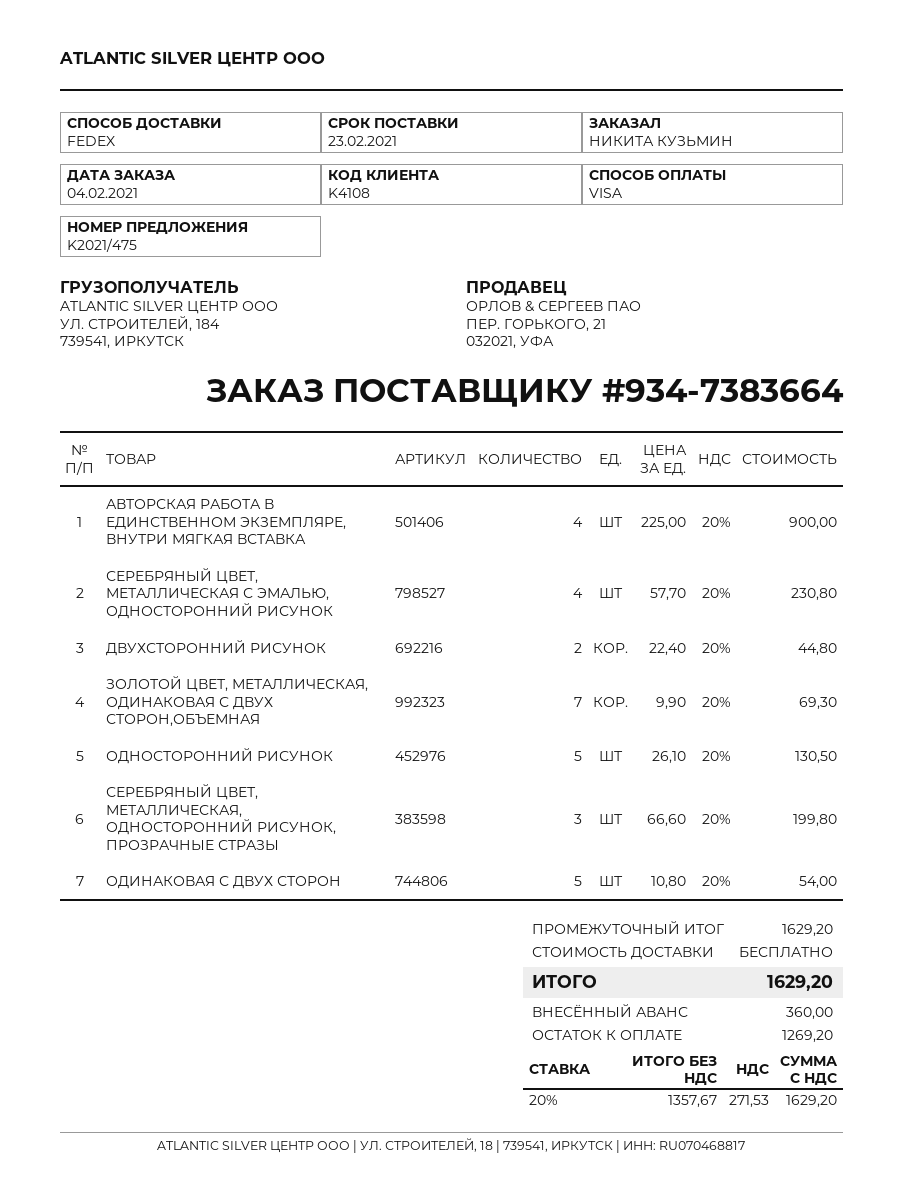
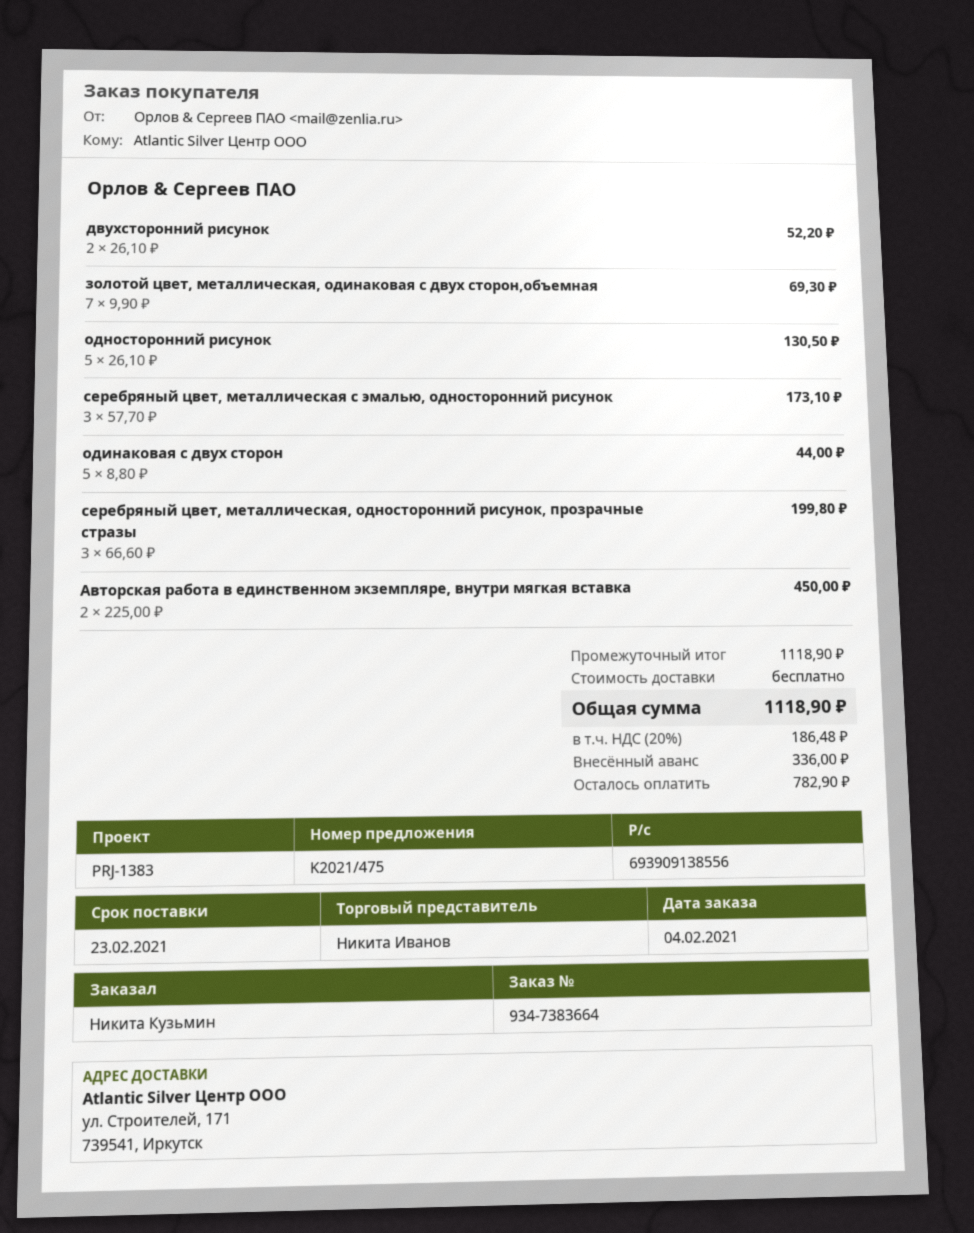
ship to: УЛ. СТРОИТЕЛЕЙ, 184, 739541, ИРКУТСК -> ул. Строителей, 171, 739541, Иркутск
АВТОРСКАЯ РАБОТА В ЕДИНСТВЕННОМ ЭКЗЕМПЛЯРЕ, ВНУТРИ МЯГКАЯ ВСТАВКА: 4 x 225.00 = 900.00 -> 2 x 225.00 = 450.00
СЕРЕБРЯНЫЙ ЦВЕТ, МЕТАЛЛИЧЕСКАЯ С ЭМАЛЬЮ, ОДНОСТОРОННИЙ РИСУНОК: 4 x 57.70 = 230.80 -> 3 x 57.70 = 173.10
ДВУХСТОРОННИЙ РИСУНОК: 2 x 22.40 = 44.80 -> 2 x 26.10 = 52.20
ОДИНАКОВАЯ С ДВУХ СТОРОН: 5 x 10.80 = 54.00 -> 5 x 8.80 = 44.00
subtotal: 1629.20 -> 1118.90
tax: 20% = 271.53 -> 20% = 186.48
total: 1629.20 -> 1118.90
deposit: 360.00 -> 336.00
balance: 1269.20 -> 782.90

